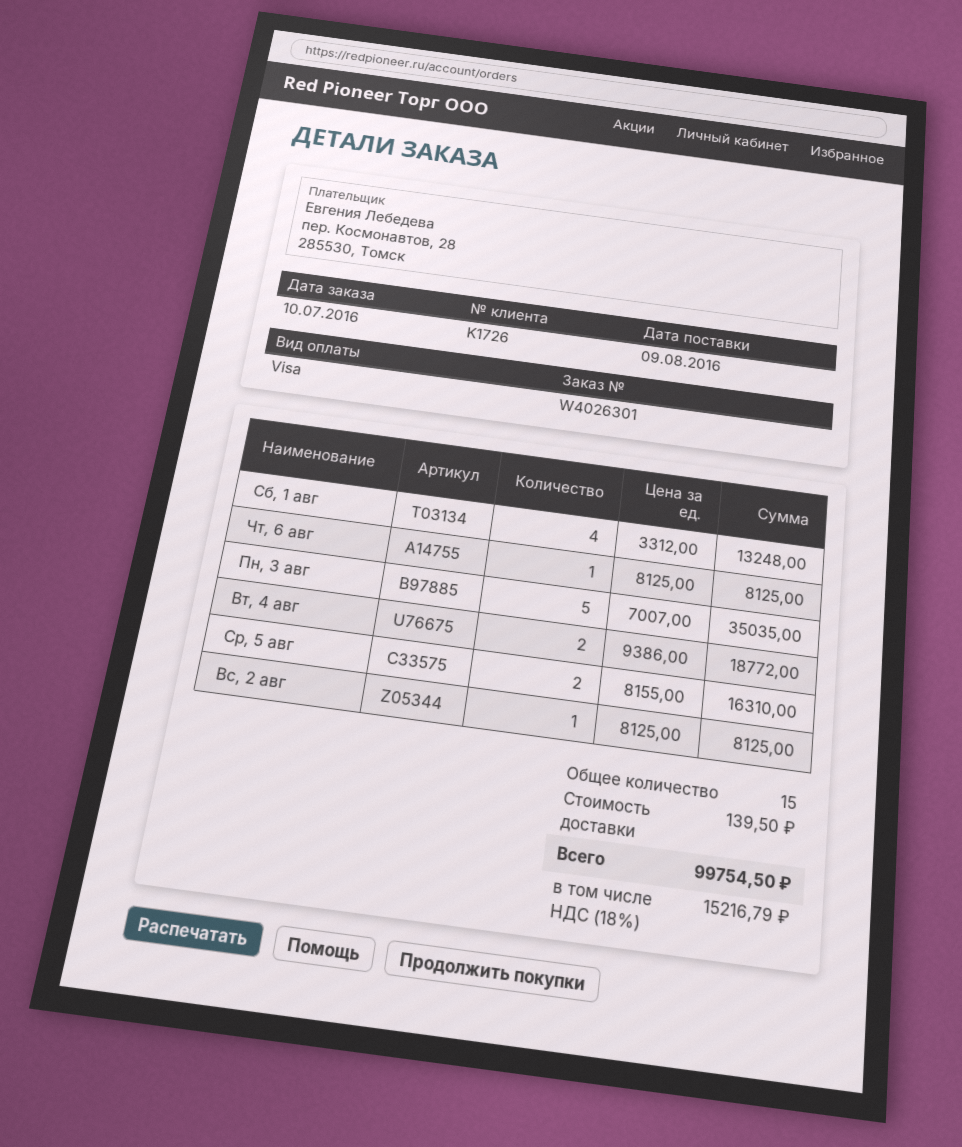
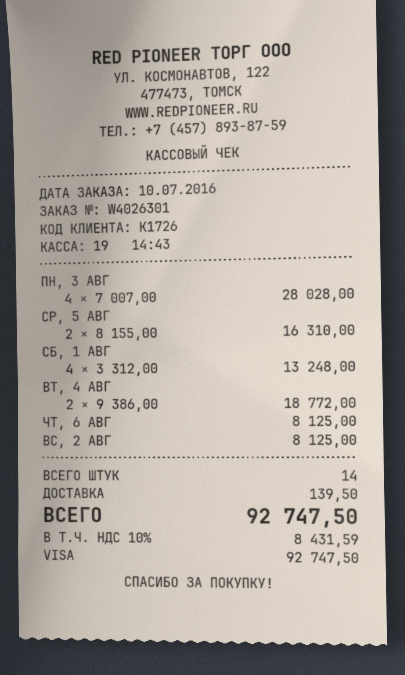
Пн, 3 авг: 5 x 7007.00 = 35035.00 -> 4 x 7007.00 = 28028.00
total quantity: 15 -> 14
tax: 18% = 15216.79 -> 10% = 8431.59
total: 99754.50 -> 92747.50

